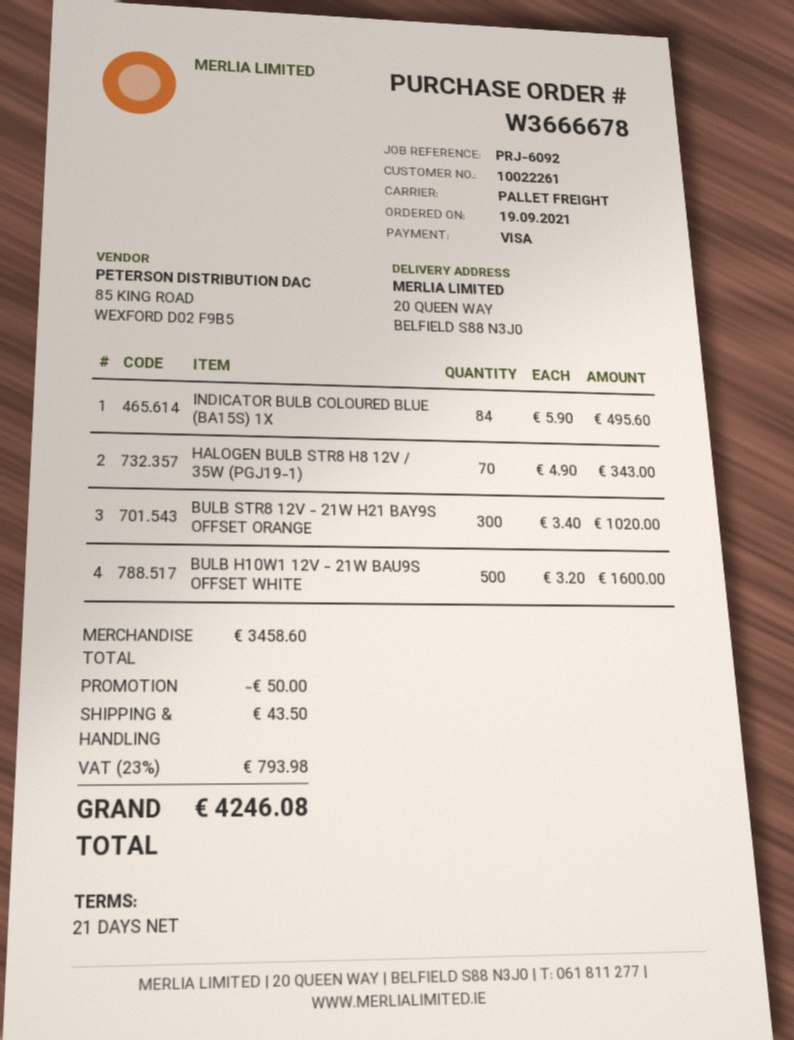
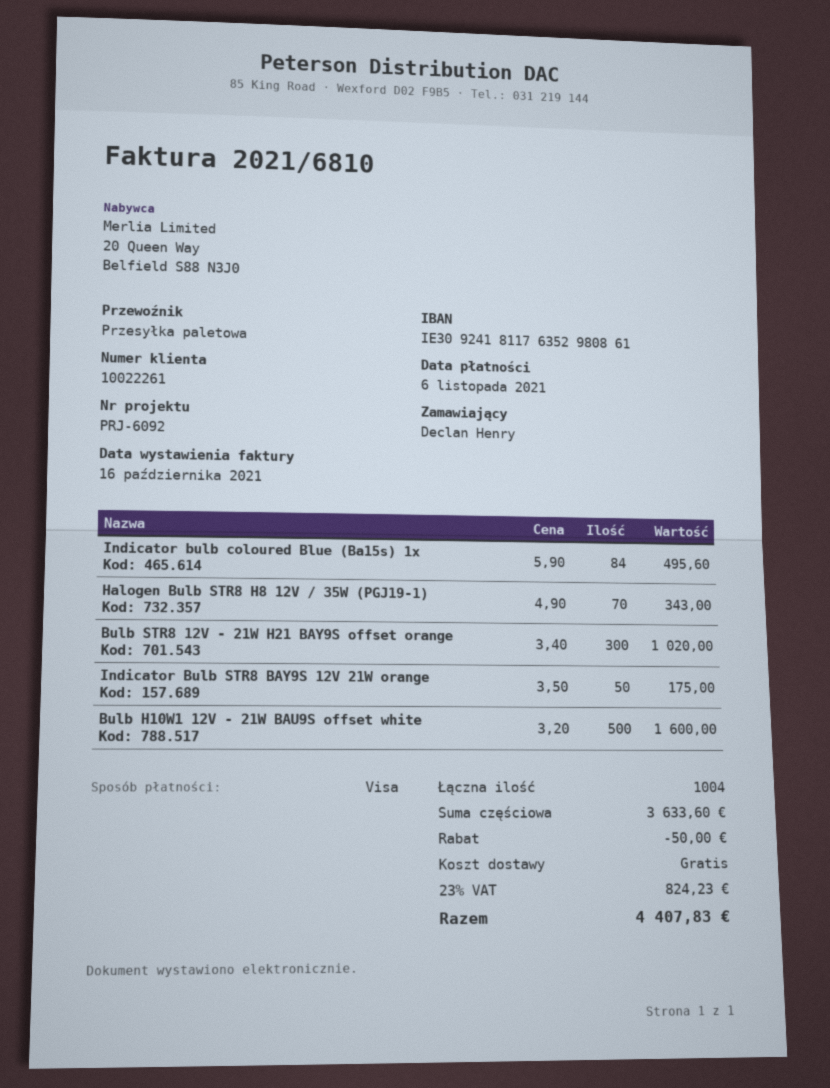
Indicator Bulb STR8 BAY9S 12V 21W orange: none -> 50 x 3.50 = 175.00
subtotal: 3458.60 -> 3633.60
shipping: 43.50 -> 0.00
tax: 23% = 793.98 -> 23% = 824.23
total: 4246.08 -> 4407.83

